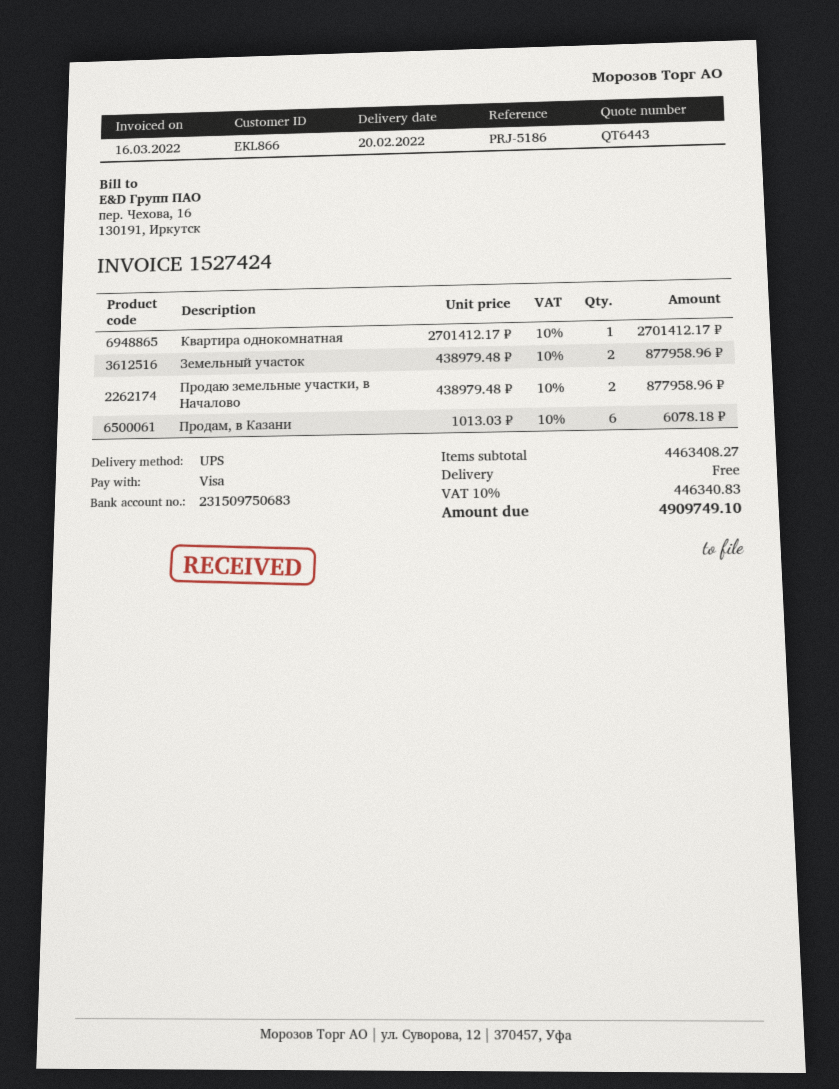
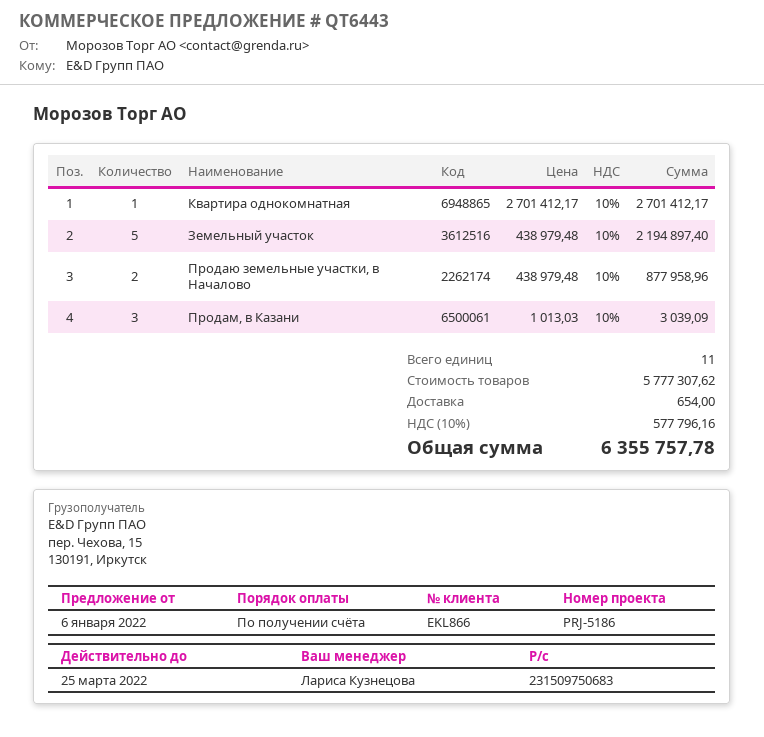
Земельный участок: 2 x 438979.48 = 877958.96 -> 5 x 438979.48 = 2194897.40
Продам, в Казани: 6 x 1013.03 = 6078.18 -> 3 x 1013.03 = 3039.09
subtotal: 4463408.27 -> 5777307.62
shipping: 0.00 -> 654.00
tax: 10% = 446340.83 -> 10% = 577796.16
total: 4909749.10 -> 6355757.78

